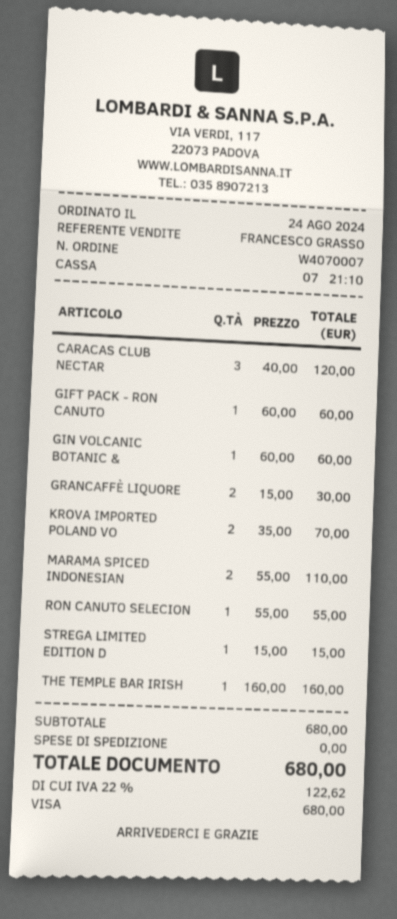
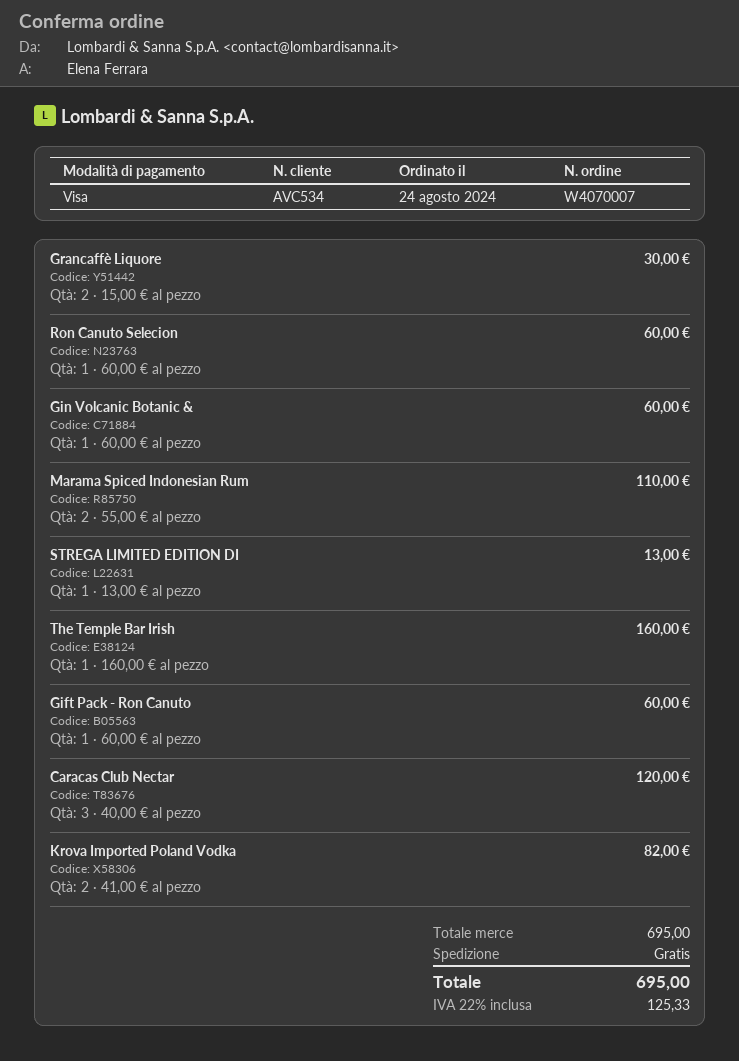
KROVA IMPORTED POLAND VO: 2 x 35.00 = 70.00 -> 2 x 41.00 = 82.00
RON CANUTO SELECION: 1 x 55.00 = 55.00 -> 1 x 60.00 = 60.00
STREGA LIMITED EDITION D: 1 x 15.00 = 15.00 -> 1 x 13.00 = 13.00
subtotal: 680.00 -> 695.00
tax: 22% = 122.62 -> 22% = 125.33
total: 680.00 -> 695.00

